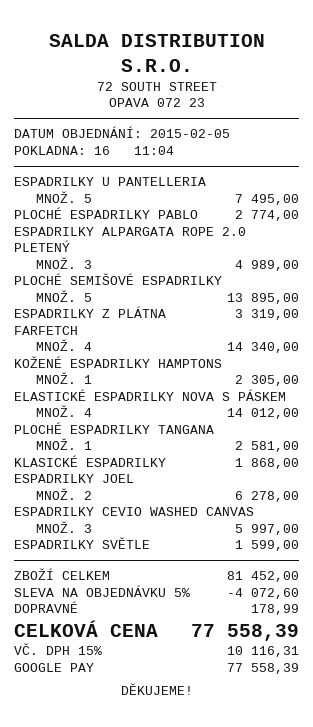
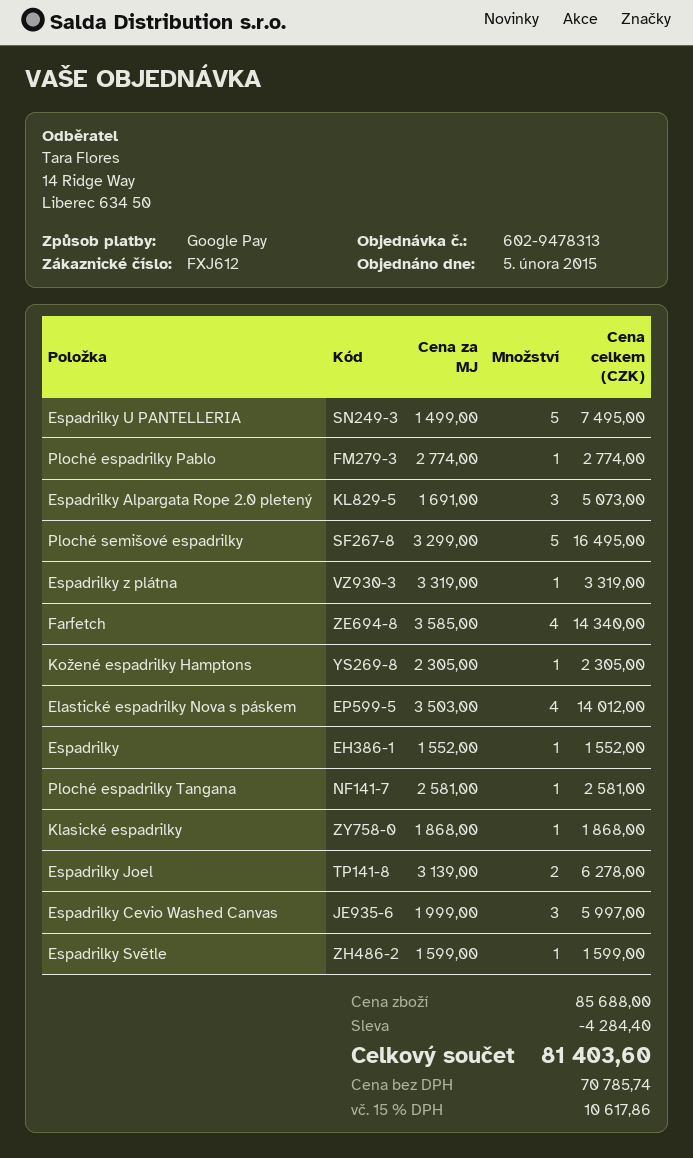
ESPADRILKY ALPARGATA ROPE 2.0 PLETENÝ: 3 for 4989.00 -> 3 for 5073.00
PLOCHÉ SEMIŠOVÉ ESPADRILKY: 5 for 13895.00 -> 5 for 16495.00
Espadrilky: none -> 1 for 1552.00
subtotal: 81452.00 -> 85688.00
discount: 4072.60 -> 4284.40
shipping: 178.99 -> none
tax: 15% = 10116.31 -> 15% = 10617.86
total: 77558.39 -> 81403.60

